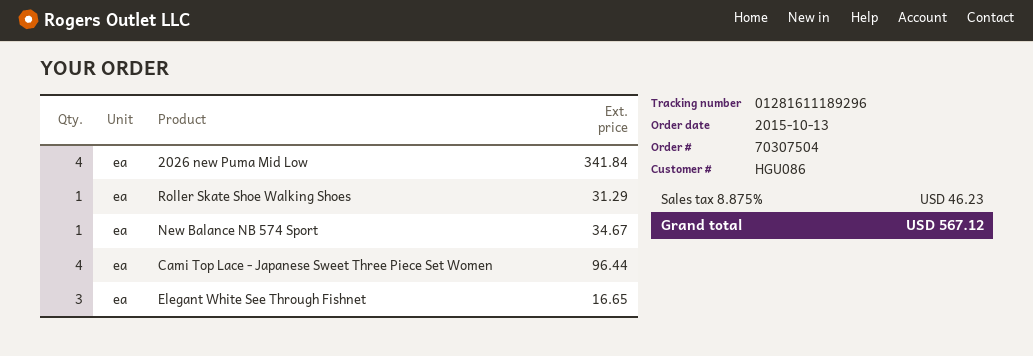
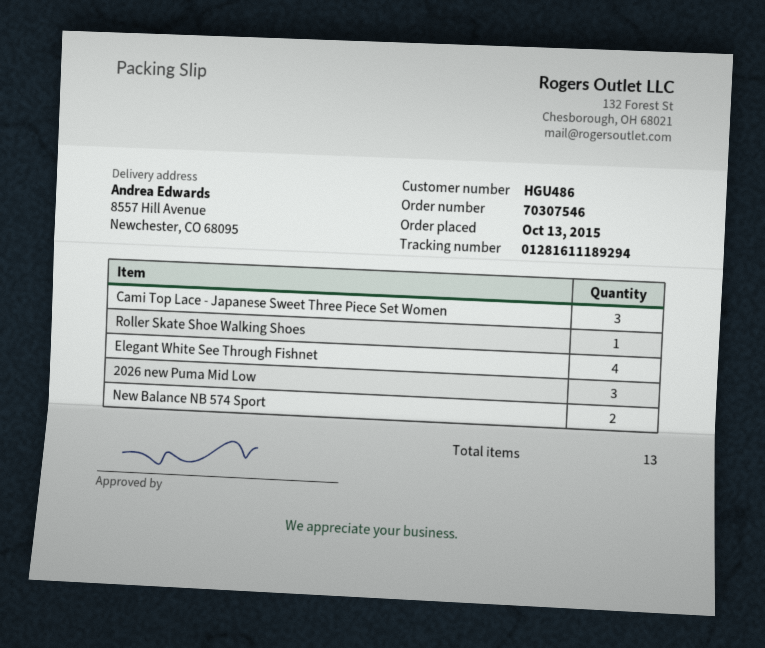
order number: 70307504 -> 70307546
customer number: HGU086 -> HGU486
tracking number: 01281611189296 -> 01281611189294
2026 new Puma Mid Low: 4 -> 3
New Balance NB 574 Sport: 1 -> 2
Cami Top Lace - Japanese Sweet Three Piece Set Women: 4 -> 3
Elegant White See Through Fishnet: 3 -> 4

